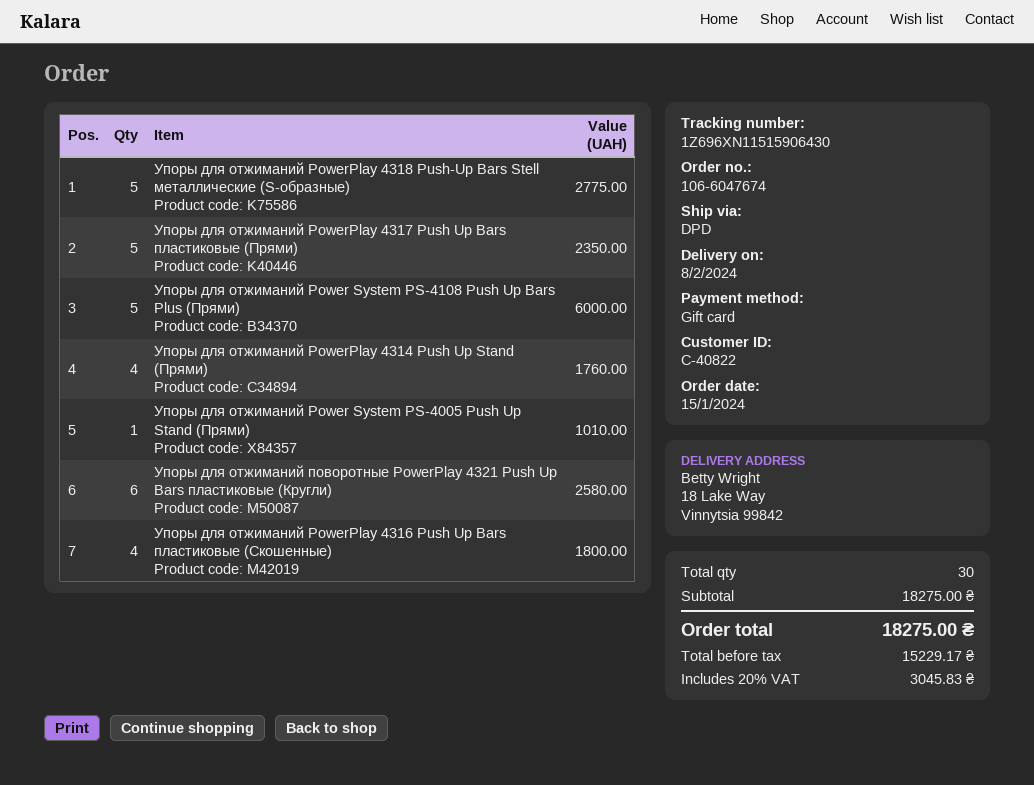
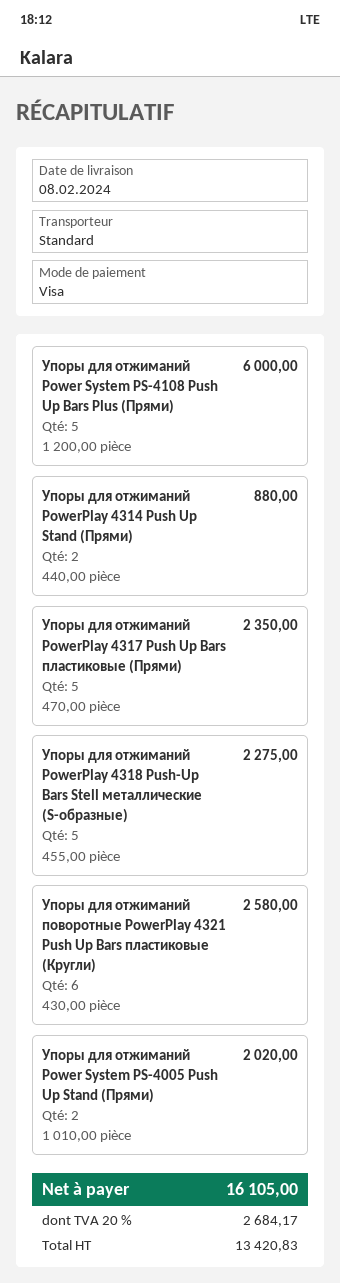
payment method: gift card -> Visa
shipping method: DPD -> standard
Упоры для отжиманий PowerPlay 4318 Push-Up Bars Stell металлические (S-образные): 5 for 2775.00 -> 5 for 2275.00
Упоры для отжиманий PowerPlay 4314 Push Up Stand (Прями): 4 for 1760.00 -> 2 for 880.00
Упоры для отжиманий Power System PS-4005 Push Up Stand (Прями): 1 for 1010.00 -> 2 for 2020.00
Упоры для отжиманий PowerPlay 4316 Push Up Bars пластиковые (Скошенные): 4 for 1800.00 -> none
net: 15229.17 -> 13420.83
tax: 20% = 3045.83 -> 20% = 2684.17
total: 18275.00 -> 16105.00

